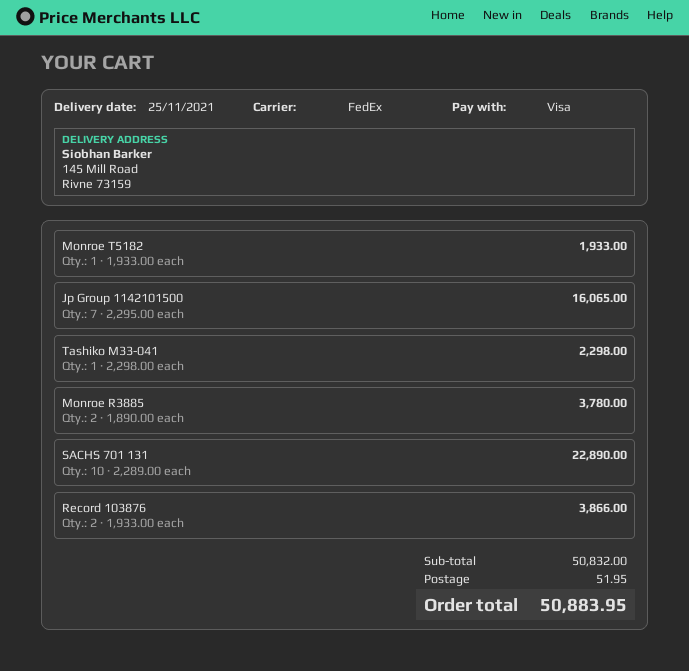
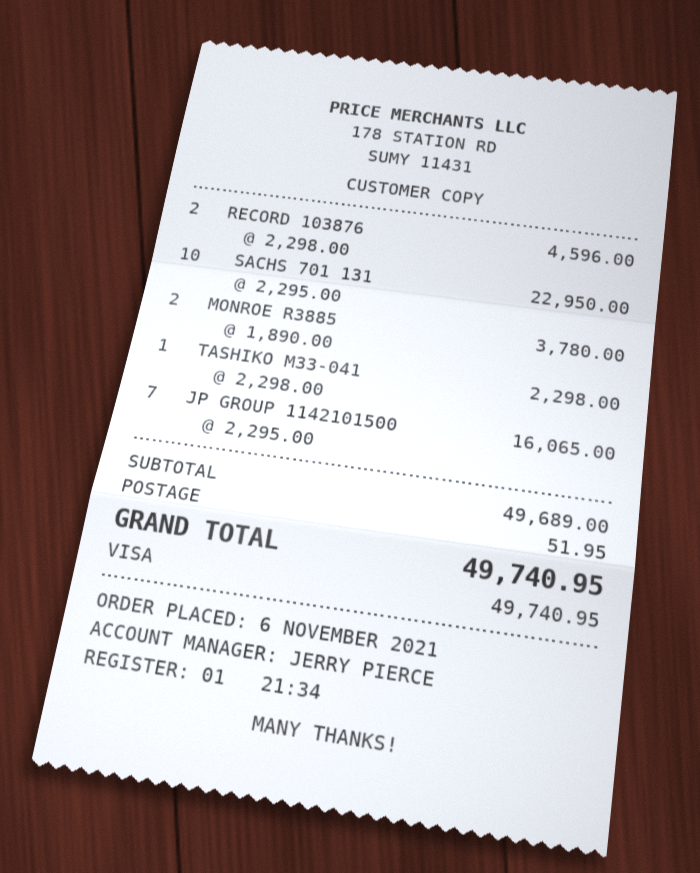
Monroe T5182: 1 x 1933.00 = 1933.00 -> none
SACHS 701 131: 10 x 2289.00 = 22890.00 -> 10 x 2295.00 = 22950.00
Record 103876: 2 x 1933.00 = 3866.00 -> 2 x 2298.00 = 4596.00
subtotal: 50832.00 -> 49689.00
total: 50883.95 -> 49740.95

